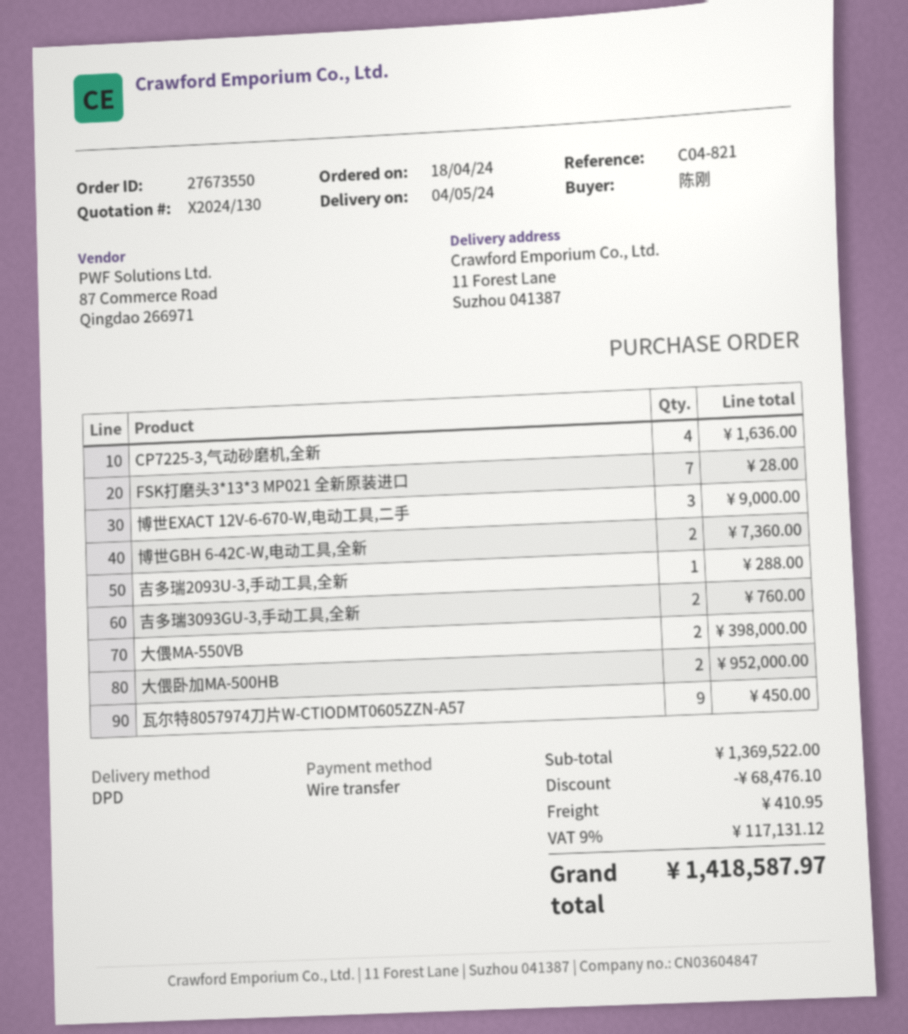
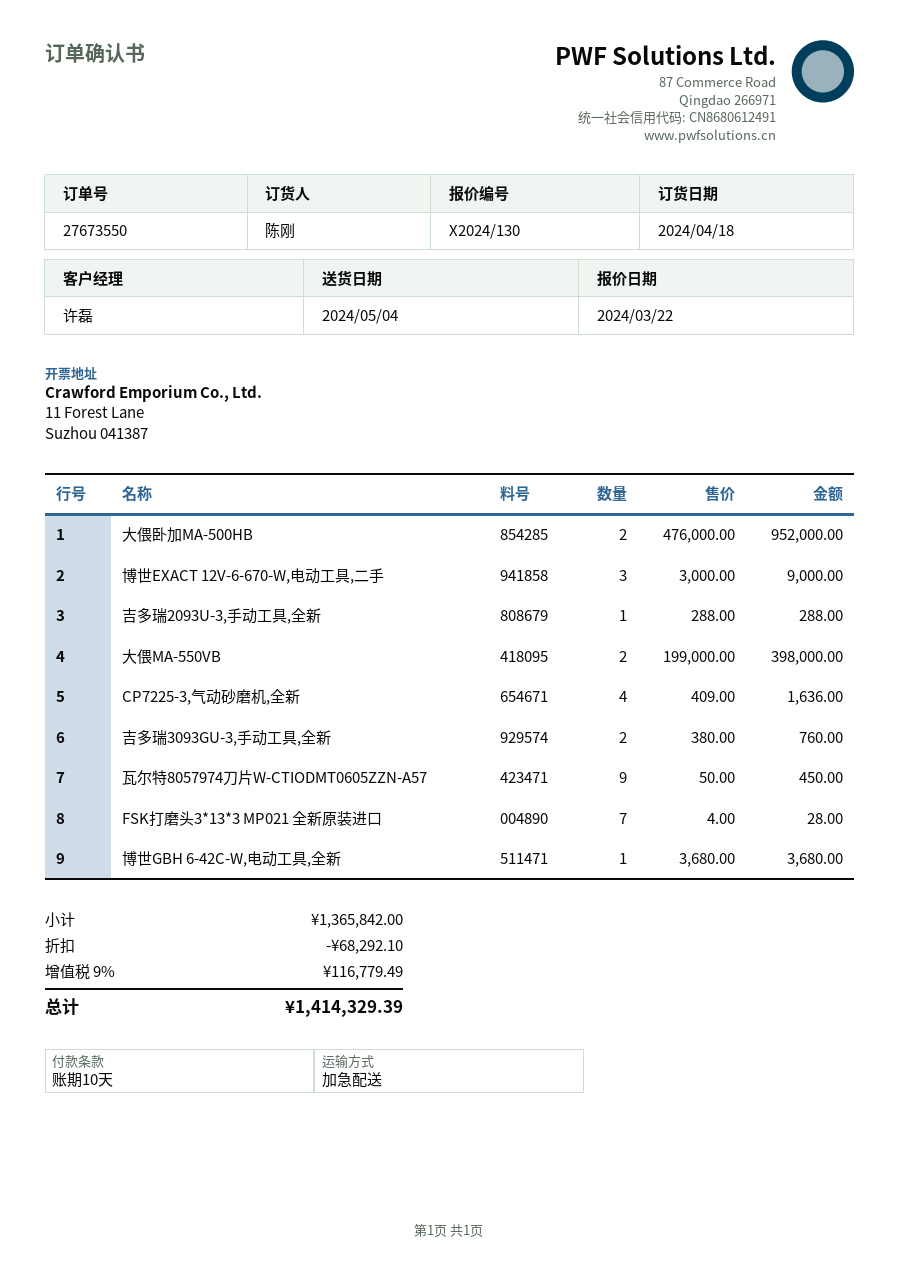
shipping method: DPD -> express
博世GBH 6-42C-W,电动工具,全新: 2 for 7360.00 -> 1 for 3680.00
subtotal: 1369522.00 -> 1365842.00
discount: 68476.10 -> 68292.10
shipping: 410.95 -> none
tax: 9% = 117131.12 -> 9% = 116779.49
total: 1418587.97 -> 1414329.39

